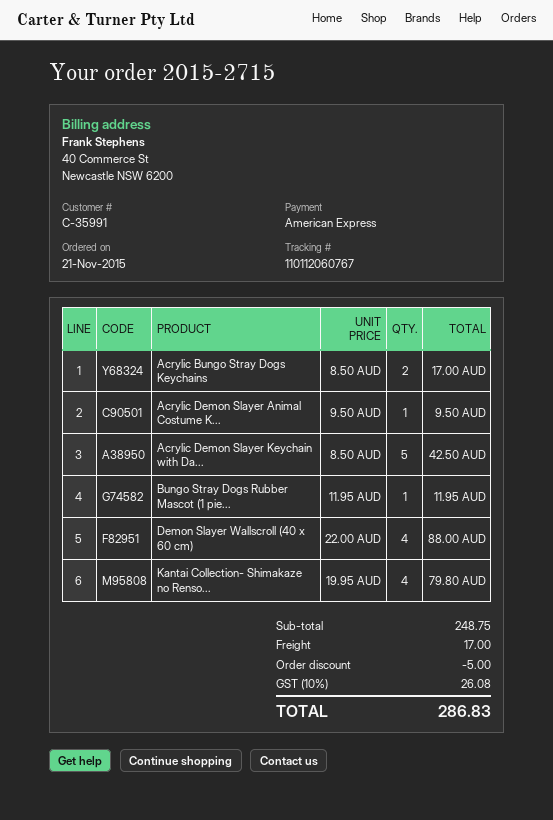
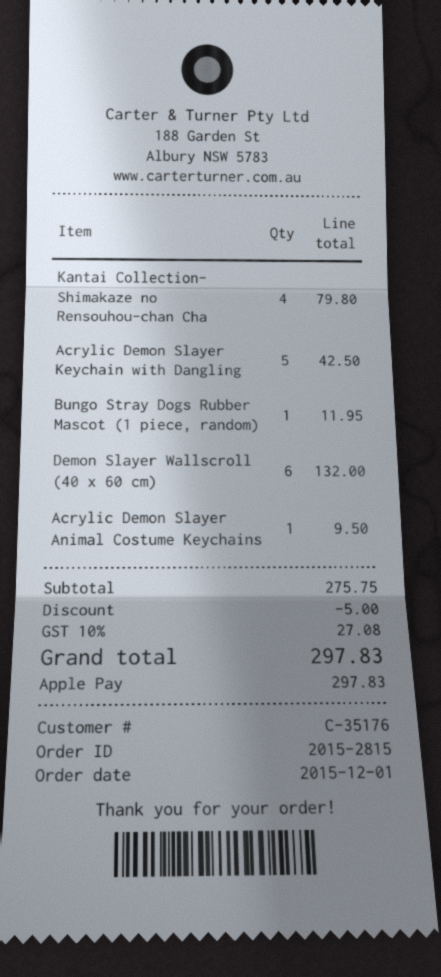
order number: 2015-2715 -> 2015-2815
order date: 2015-11-21 -> 2015-12-01
customer number: C-35991 -> C-35176
payment method: American Express -> Apple Pay
Acrylic Bungo Stray Dogs Keychains: 2 for 17.00 -> none
Demon Slayer Wallscroll (40 x 60 cm): 4 for 88.00 -> 6 for 132.00
subtotal: 248.75 -> 275.75
shipping: 17.00 -> none
tax: 10% = 26.08 -> 10% = 27.08
total: 286.83 -> 297.83

